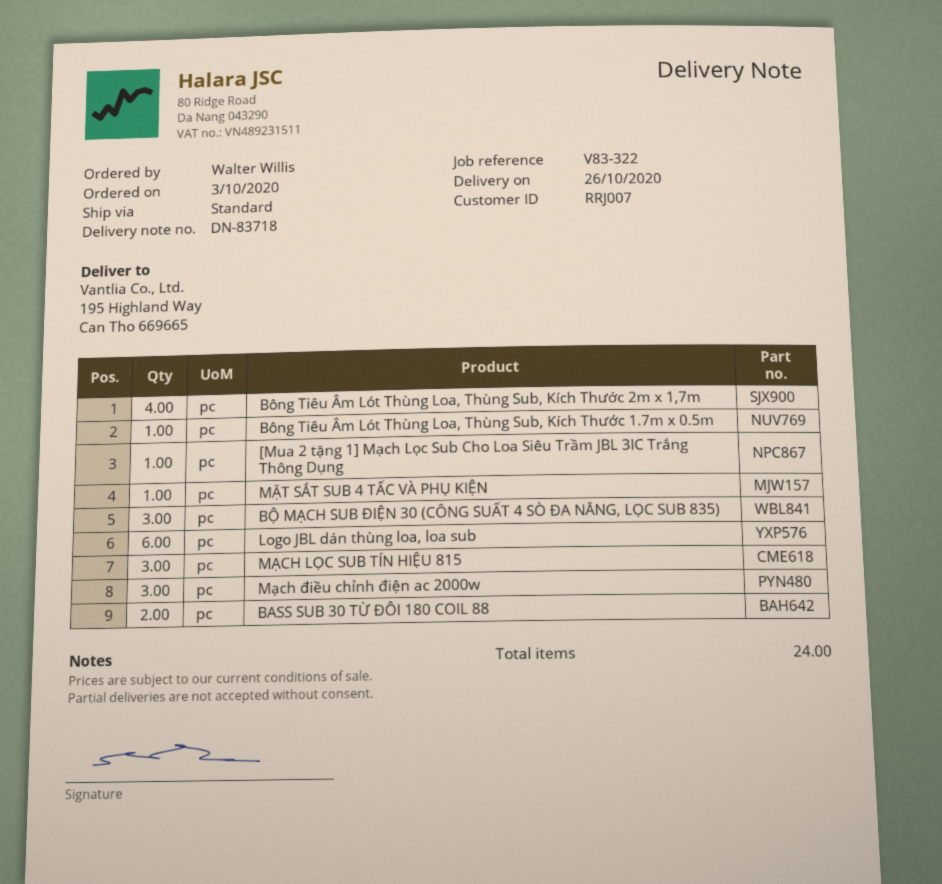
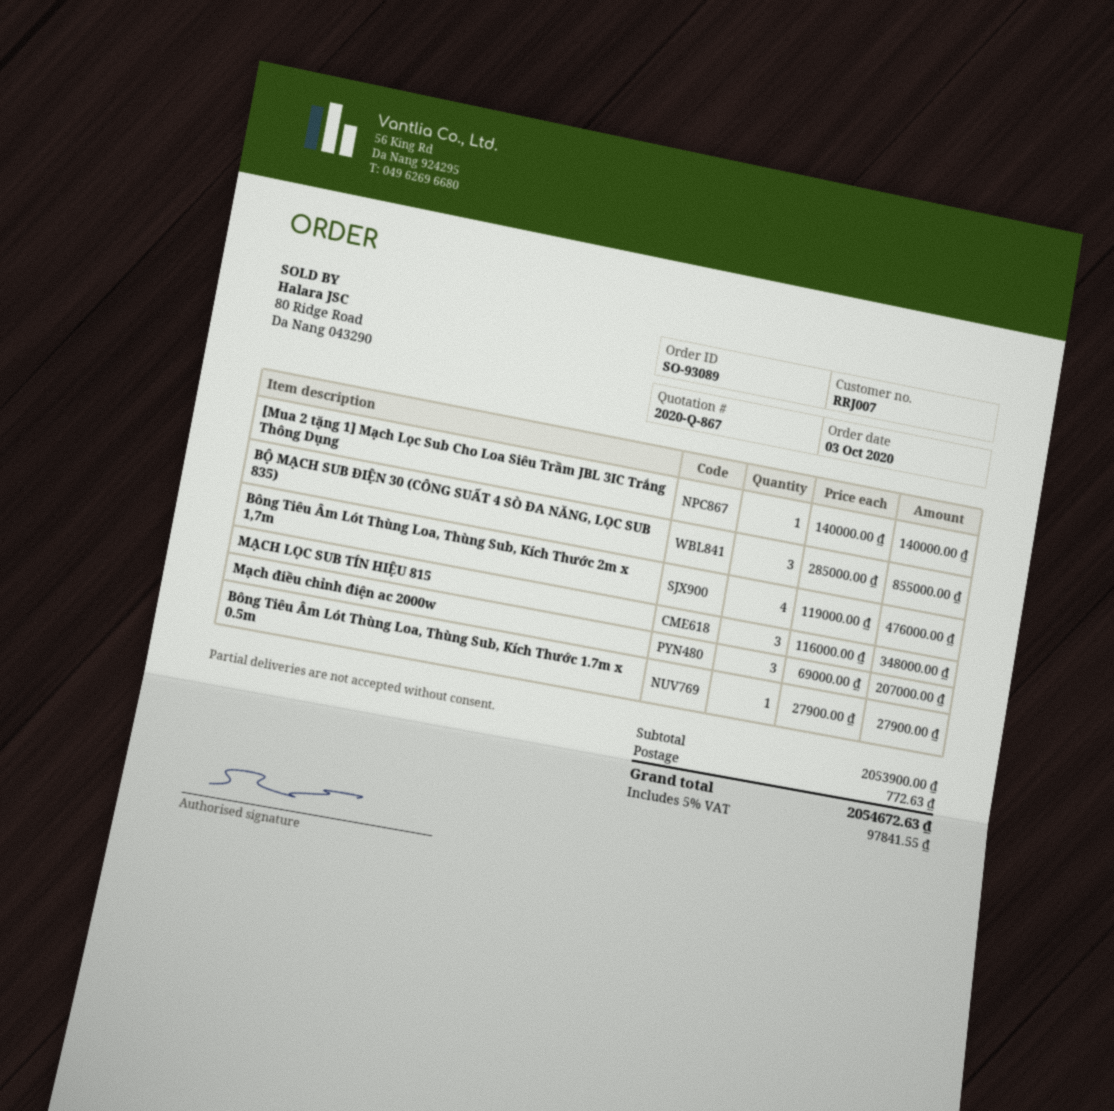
MẶT SẮT SUB 4 TẤC VÀ PHỤ KIỆN: 1 -> none
Logo JBL dán thùng loa, loa sub: 6 -> none
BASS SUB 30 TỪ ĐÔI 180 COIL 88: 2 -> none

